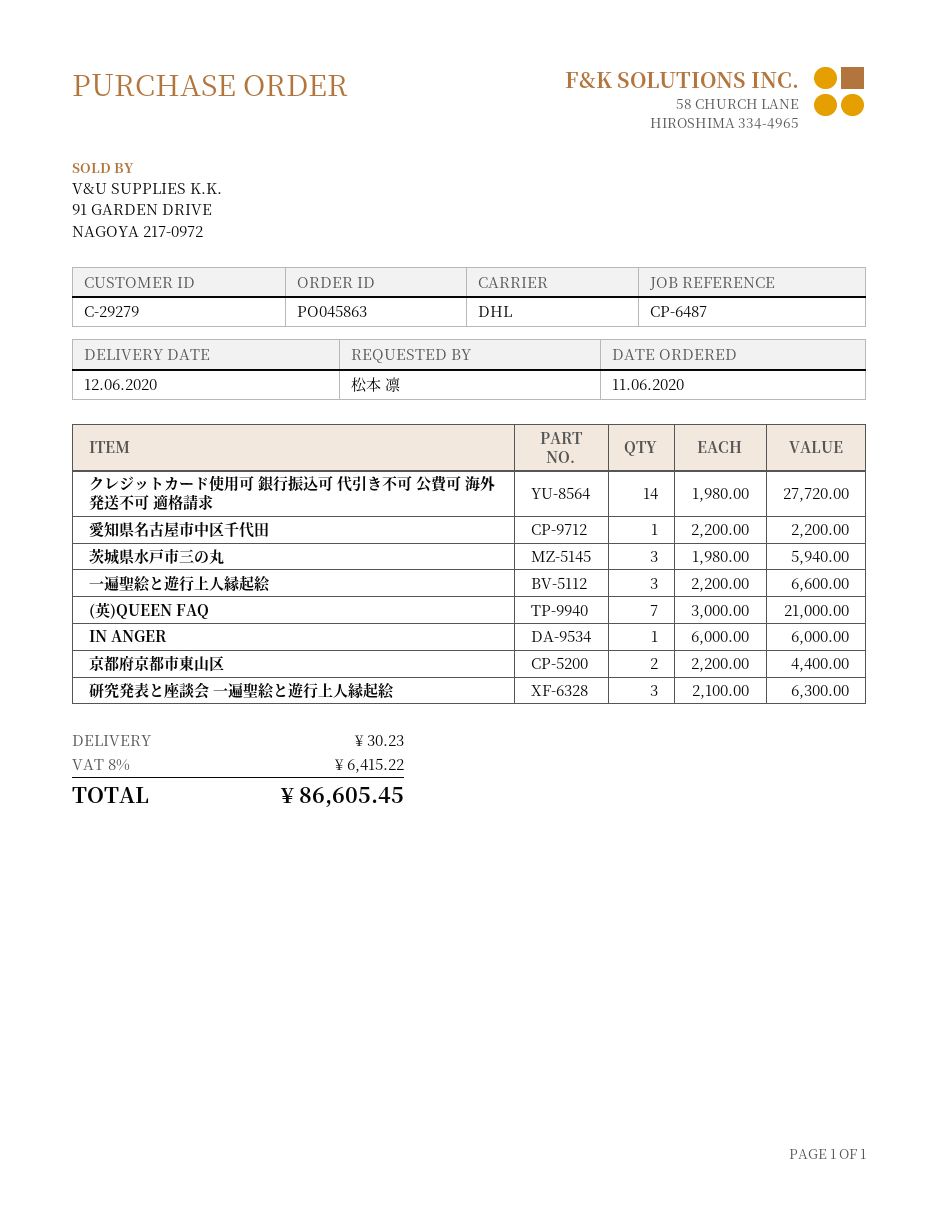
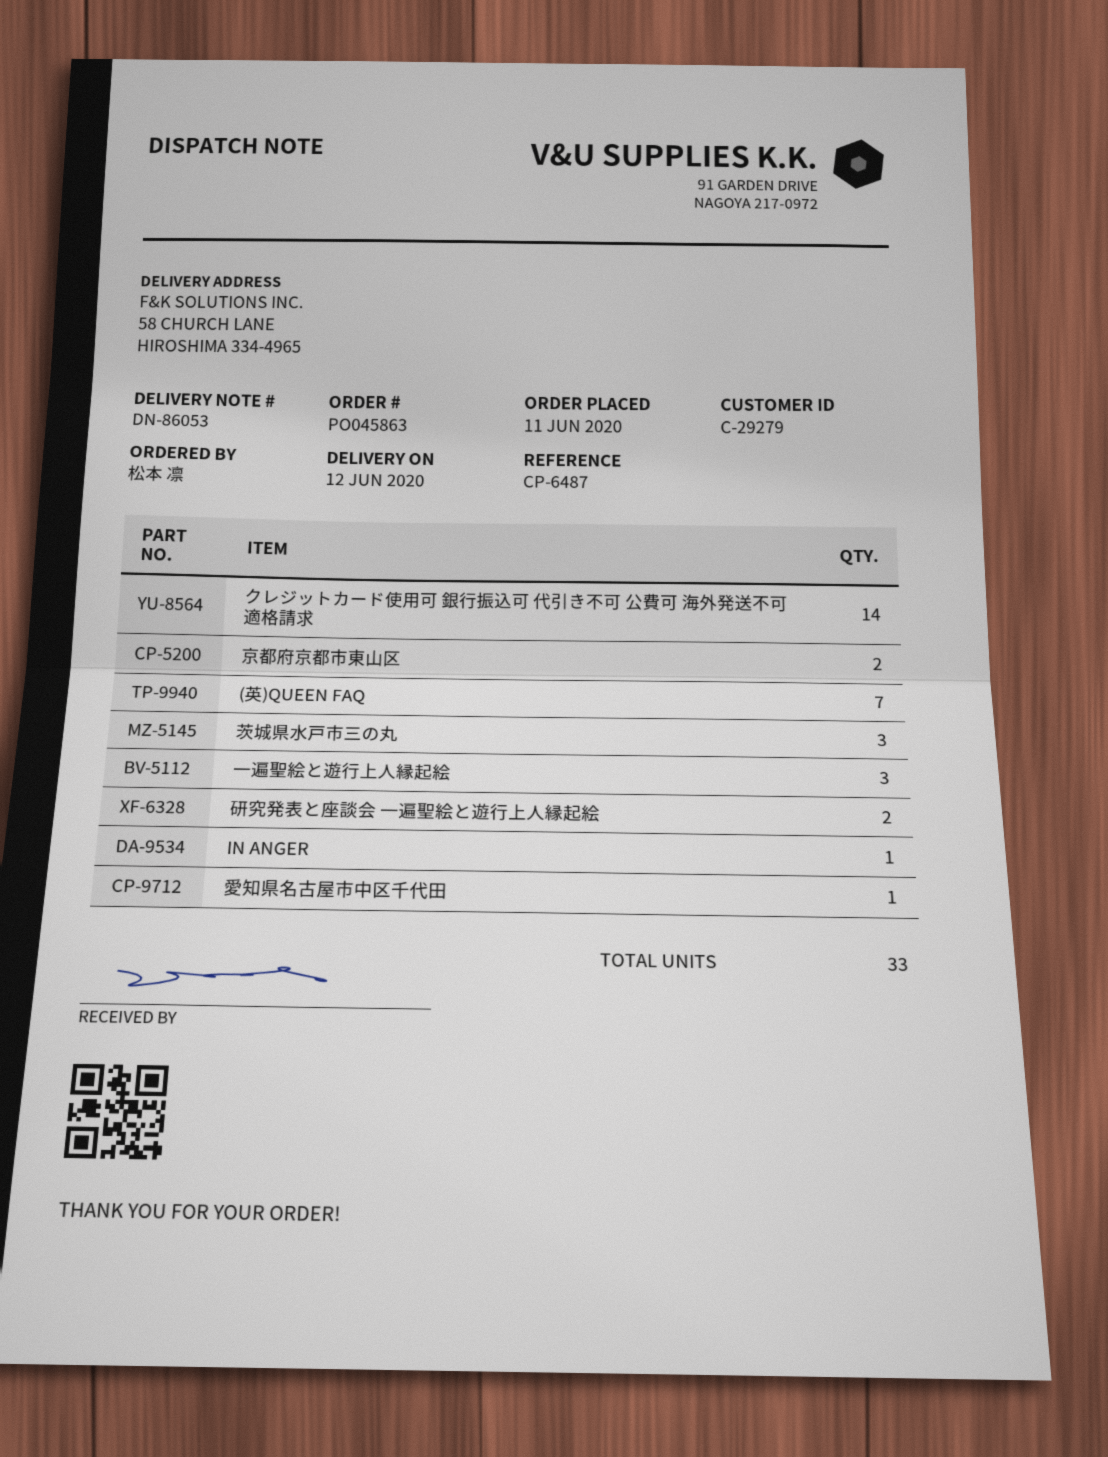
研究発表と座談会 一遍聖絵と遊行上人縁起絵: 3 -> 2

